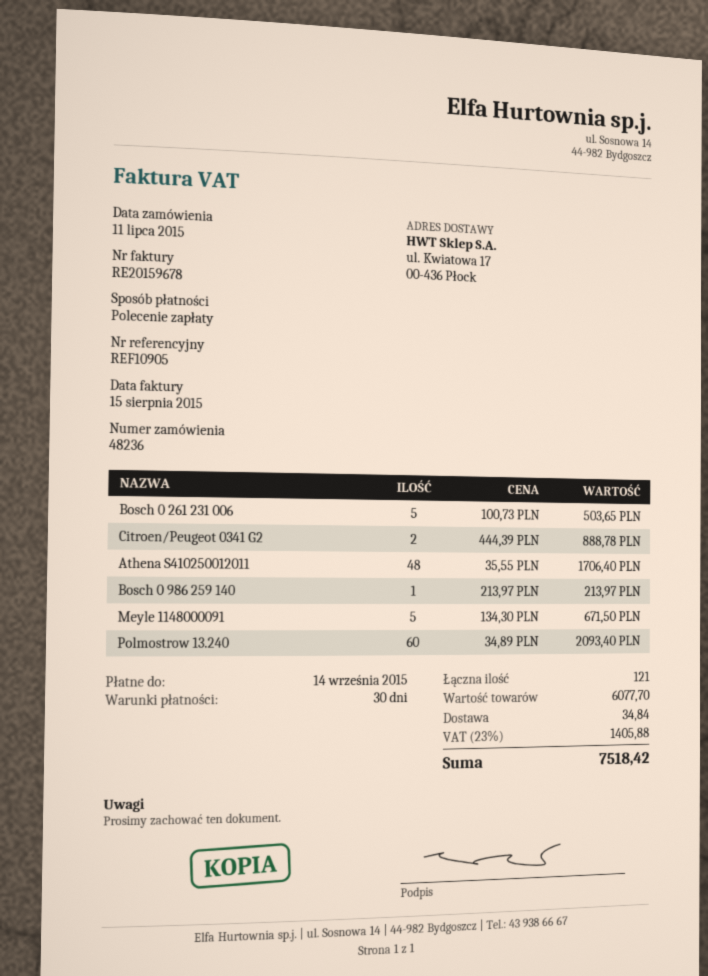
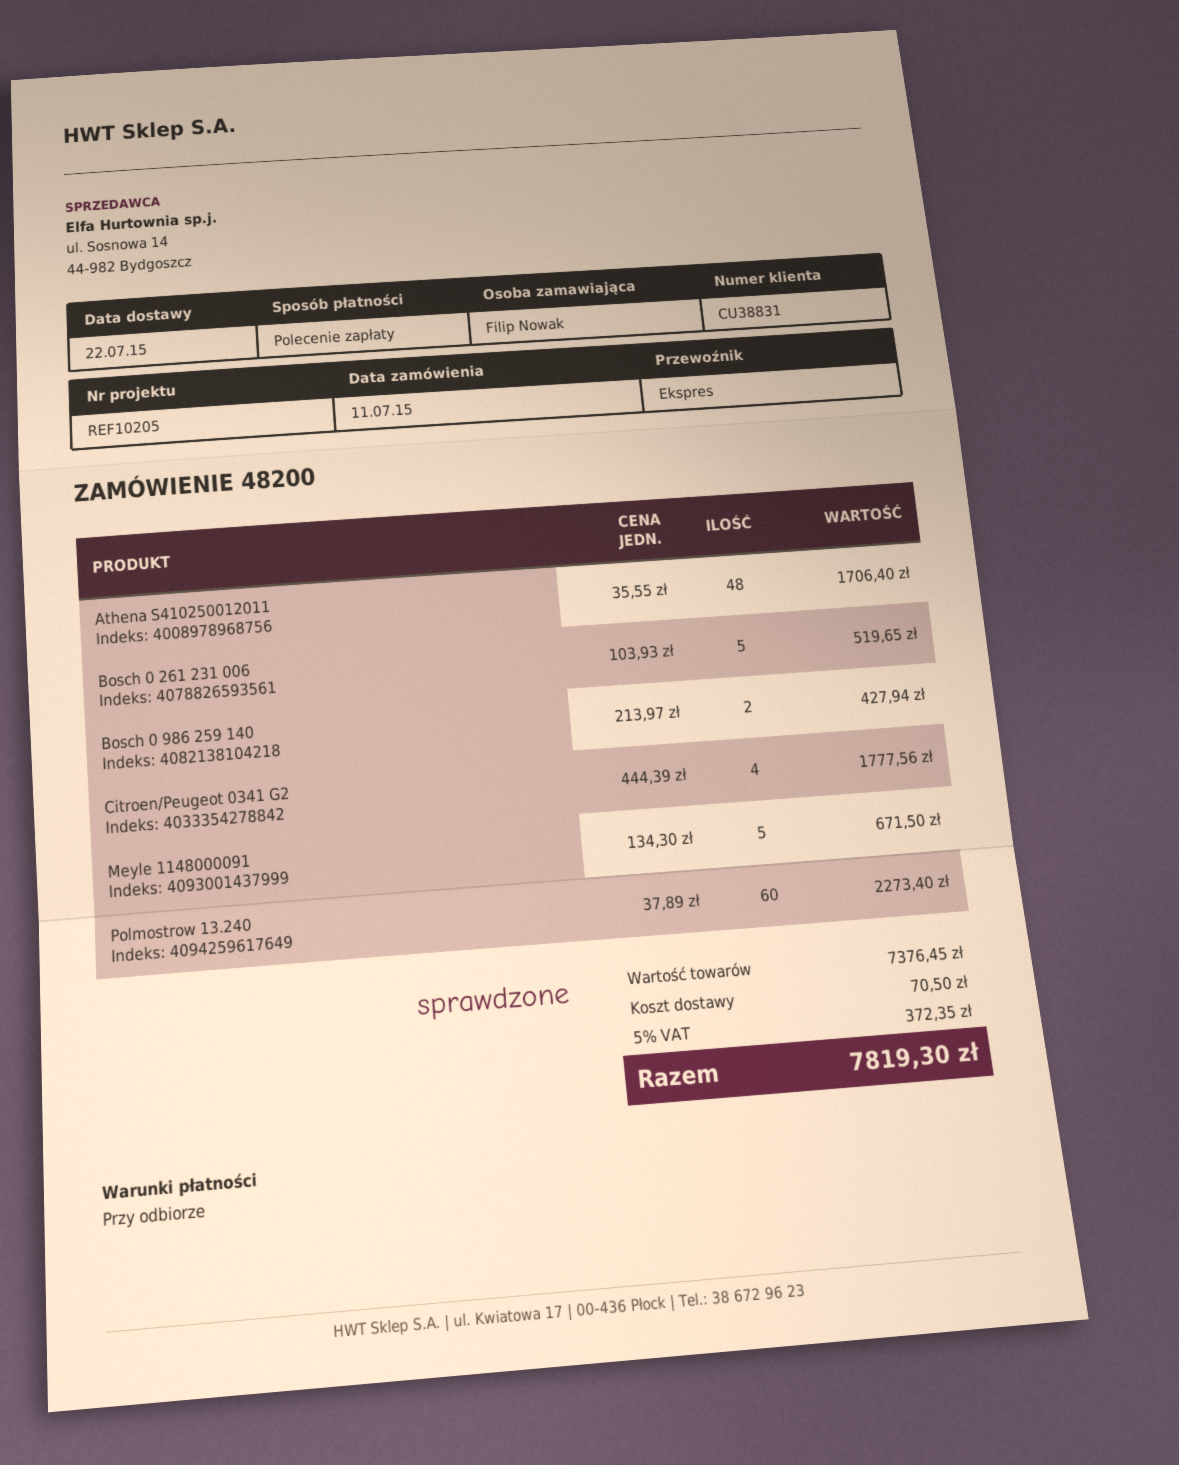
order number: 48236 -> 48200
payment terms: 30 days -> on receipt
reference: REF10905 -> REF10205
Bosch 0 261 231 006: 5 x 100.73 = 503.65 -> 5 x 103.93 = 519.65
Citroen/Peugeot 0341 G2: 2 x 444.39 = 888.78 -> 4 x 444.39 = 1777.56
Bosch 0 986 259 140: 1 x 213.97 = 213.97 -> 2 x 213.97 = 427.94
Polmostrow 13.240: 60 x 34.89 = 2093.40 -> 60 x 37.89 = 2273.40
subtotal: 6077.70 -> 7376.45
shipping: 34.84 -> 70.50
tax: 23% = 1405.88 -> 5% = 372.35
total: 7518.42 -> 7819.30

